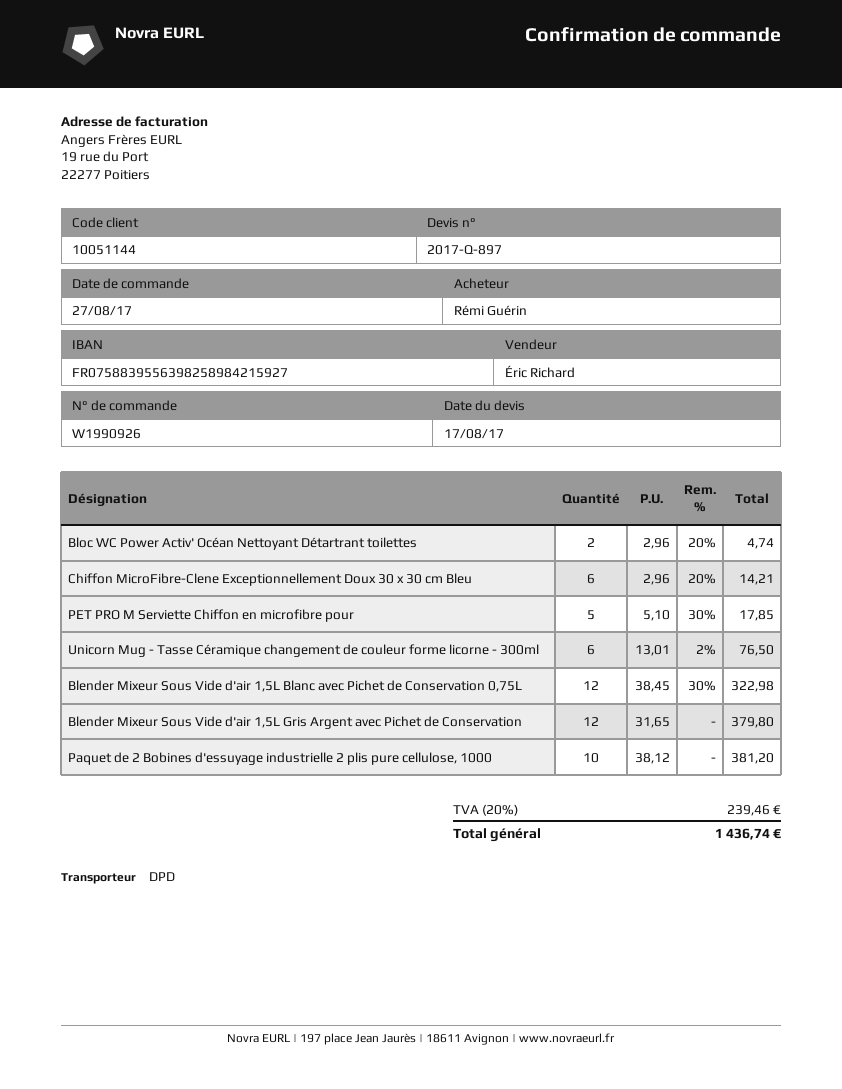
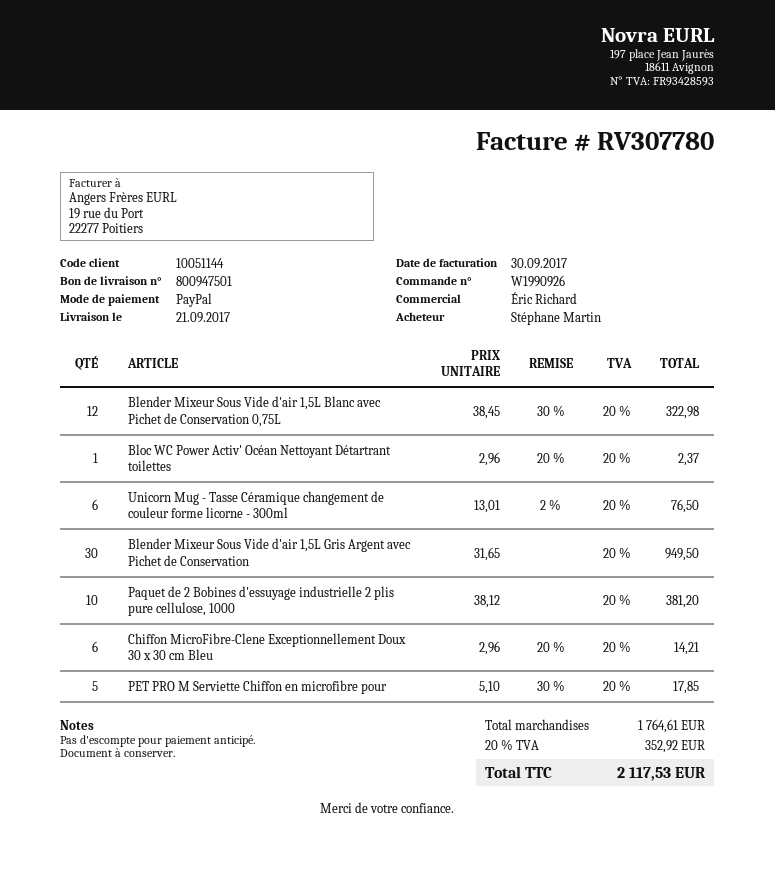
ordered by: Rémi Guérin -> Stéphane Martin
Bloc WC Power Activ' Océan Nettoyant Détartrant toilettes: 2 x 2.96 - 20% = 4.74 -> 1 x 2.96 - 20% = 2.37
Blender Mixeur Sous Vide d'air 1,5L Gris Argent avec Pichet de Conservation: 12 x 31.65 = 379.80 -> 30 x 31.65 = 949.50
tax: 20% = 239.46 -> 20% = 352.92
total: 1436.74 -> 2117.53

